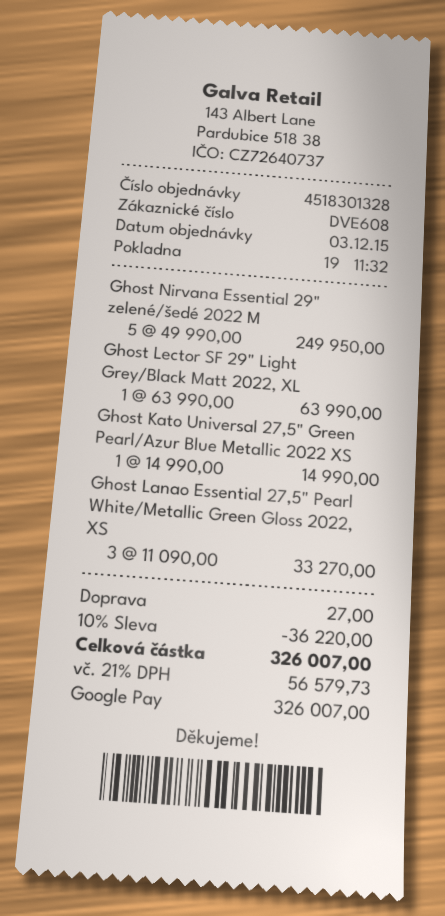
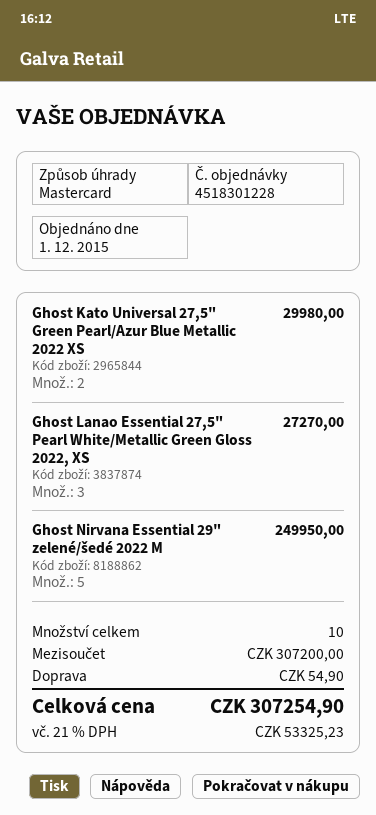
order number: 4518301328 -> 4518301228
order date: 2015-12-03 -> 2015-12-01
payment method: Google Pay -> Mastercard
Ghost Lector SF 29" Light Grey/Black Matt 2022, XL: 1 for 63990.00 -> none
Ghost Kato Universal 27,5" Green Pearl/Azur Blue Metallic 2022 XS: 1 for 14990.00 -> 2 for 29980.00
Ghost Lanao Essential 27,5" Pearl White/Metallic Green Gloss 2022, XS: 3 for 33270.00 -> 3 for 27270.00
discount: 10% = 36220.00 -> none
shipping: 27.00 -> 54.90
tax: 21% = 56579.73 -> 21% = 53325.23
total: 326007.00 -> 307254.90

